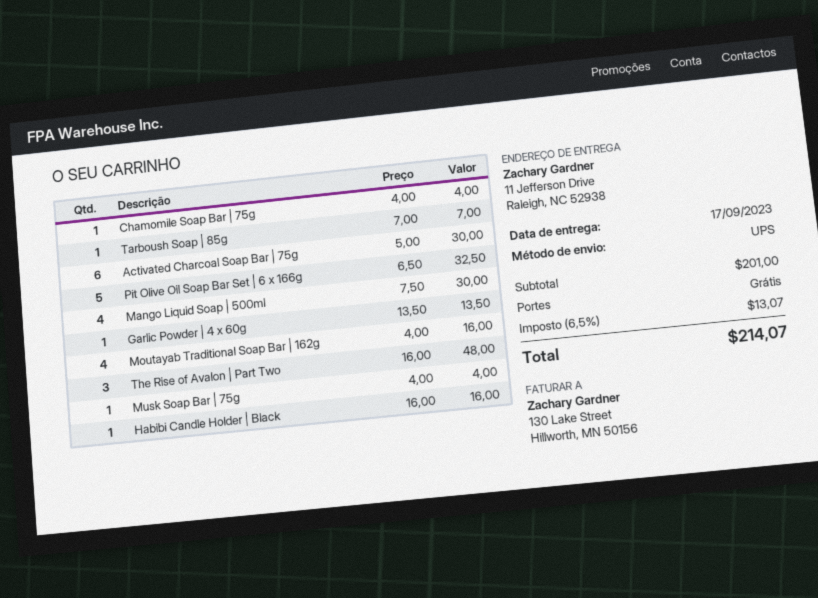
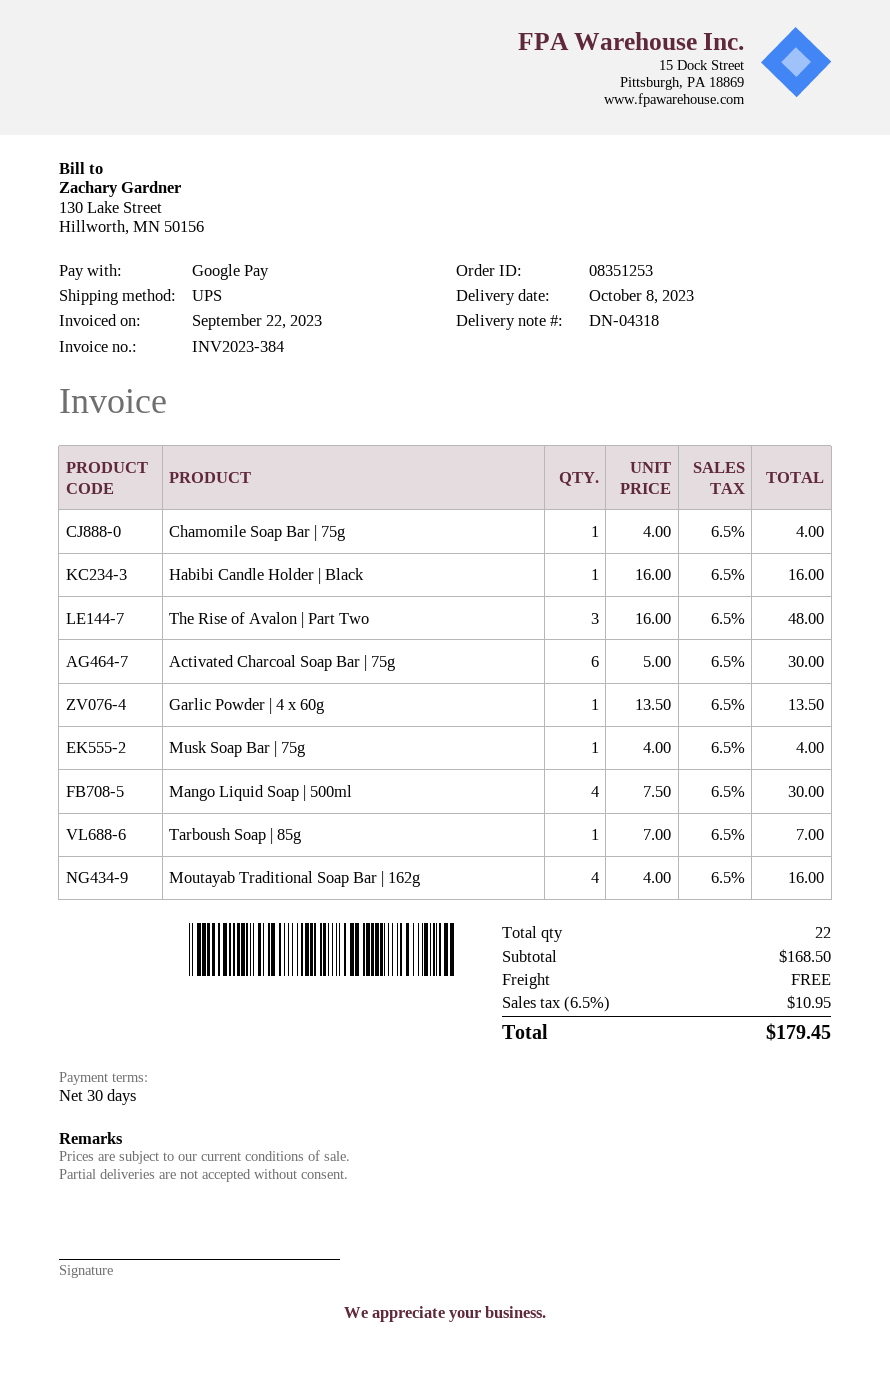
delivery date: 2023-09-17 -> 2023-10-08
Pit Olive Oil Soap Bar Set | 6 x 166g: 5 x 6.50 = 32.50 -> none
subtotal: 201.00 -> 168.50
tax: 6.5% = 13.07 -> 6.5% = 10.95
total: 214.07 -> 179.45

